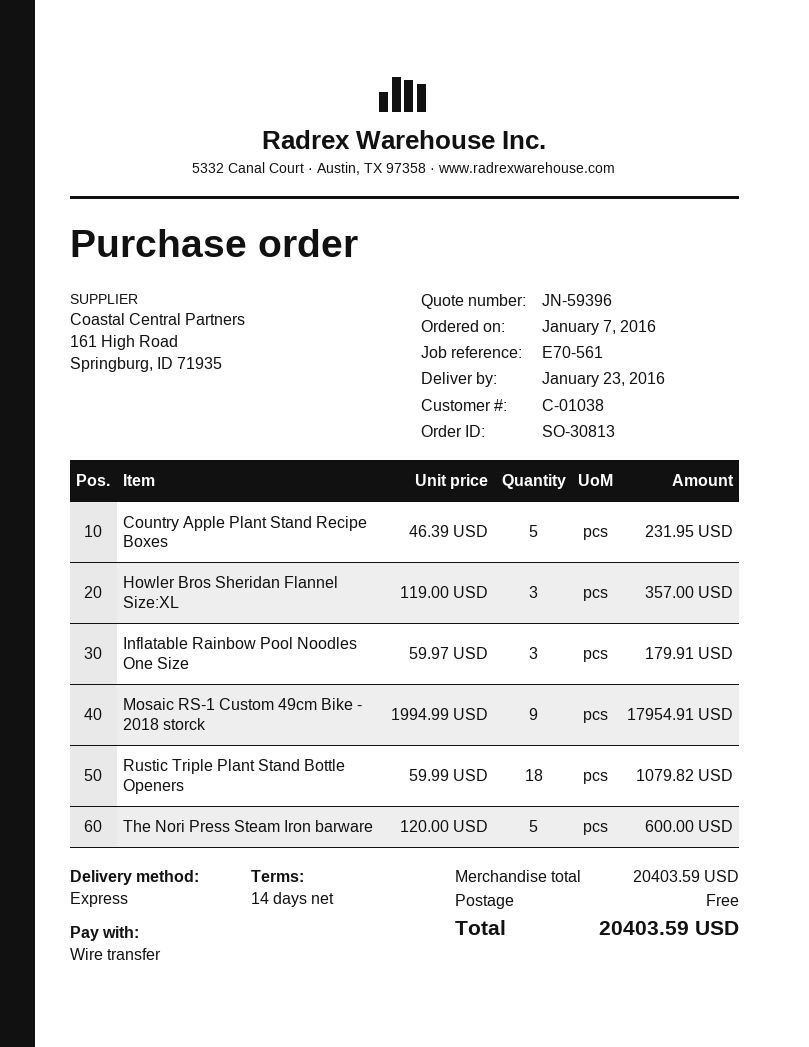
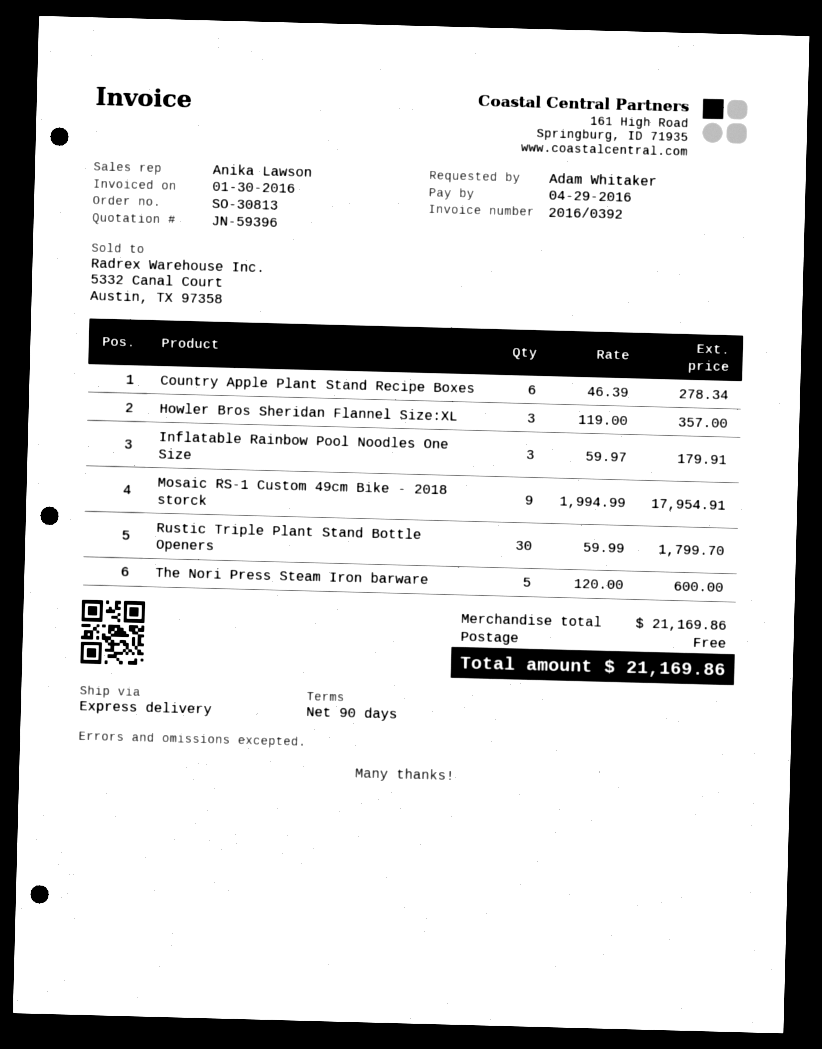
payment terms: 14 days -> 90 days
Country Apple Plant Stand Recipe Boxes: 5 x 46.39 = 231.95 -> 6 x 46.39 = 278.34
Rustic Triple Plant Stand Bottle Openers: 18 x 59.99 = 1079.82 -> 30 x 59.99 = 1799.70
subtotal: 20403.59 -> 21169.86
total: 20403.59 -> 21169.86

